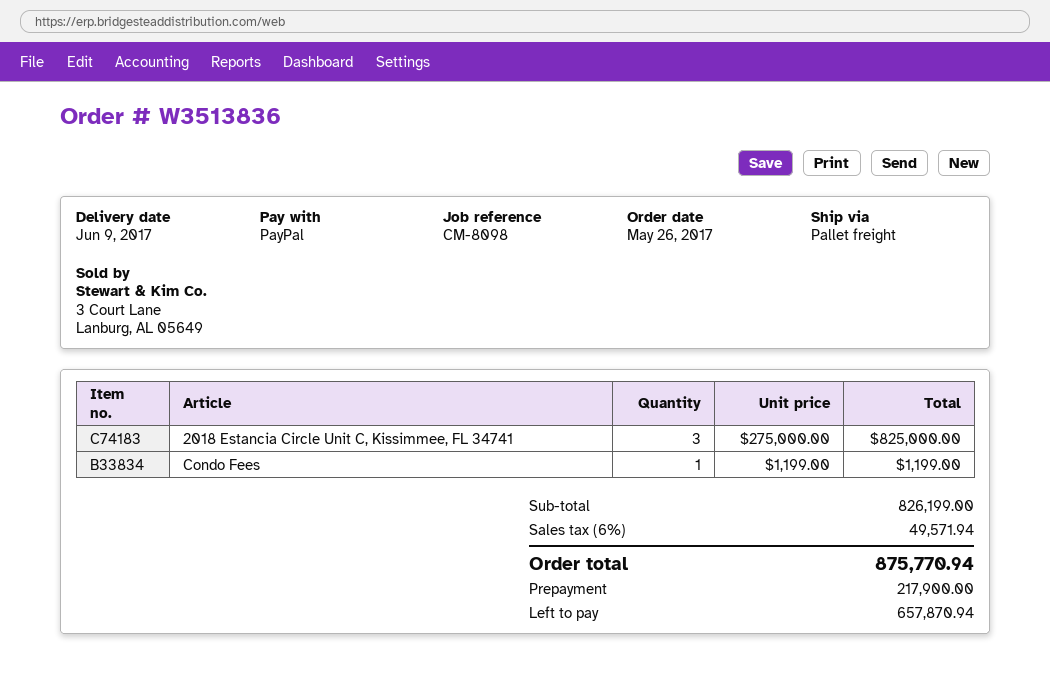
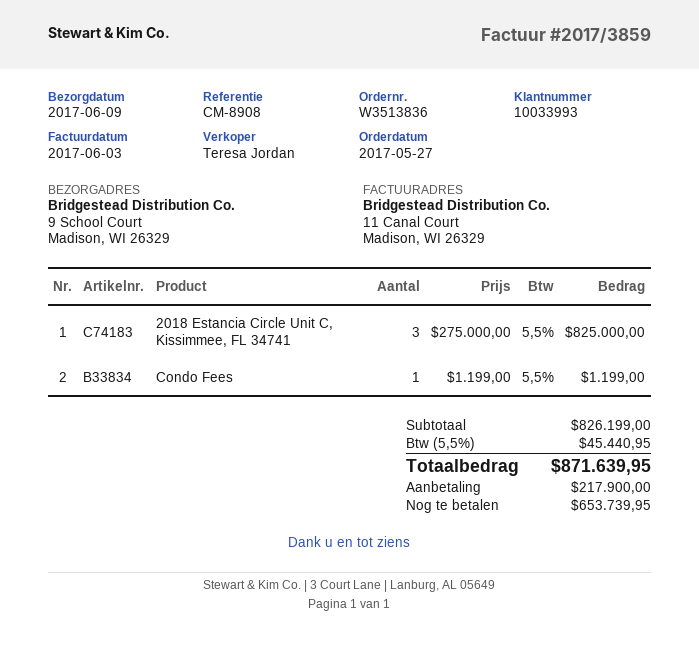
order date: 2017-05-26 -> 2017-05-27
reference: CM-8098 -> CM-8908
tax: 6% = 49571.94 -> 5.5% = 45440.95
total: 875770.94 -> 871639.95
balance: 657870.94 -> 653739.95

